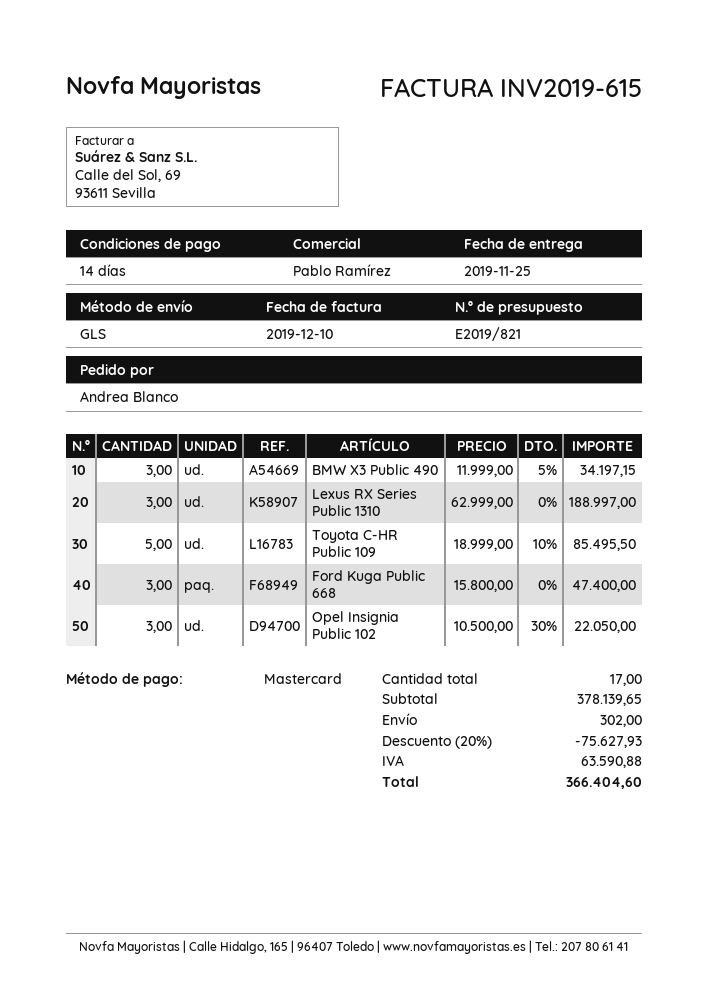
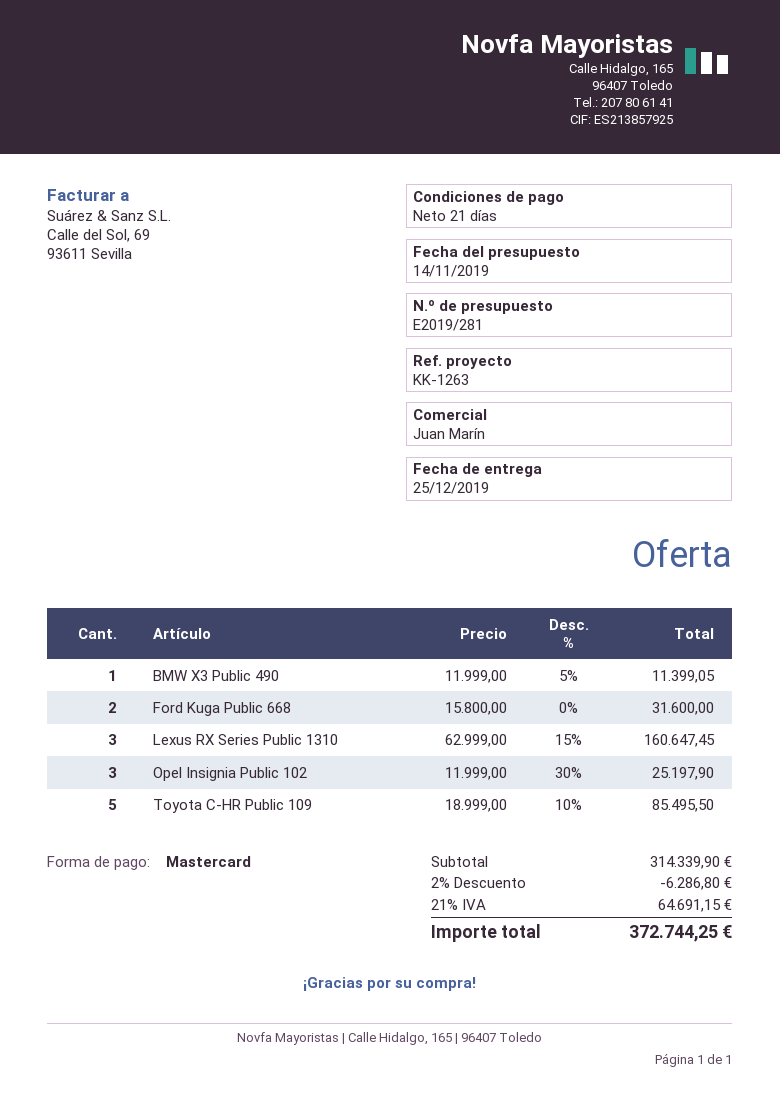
quote number: E2019/821 -> E2019/281
delivery date: 2019-11-25 -> 2019-12-25
payment terms: 14 days -> 21 days
sales rep: Pablo Ramírez -> Juan Marín
BMW X3 Public 490: 3 x 11999.00 - 5% = 34197.15 -> 1 x 11999.00 - 5% = 11399.05
Lexus RX Series Public 1310: 3 x 62999.00 = 188997.00 -> 3 x 62999.00 - 15% = 160647.45
Ford Kuga Public 668: 3 x 15800.00 = 47400.00 -> 2 x 15800.00 = 31600.00
Opel Insignia Public 102: 3 x 10500.00 - 30% = 22050.00 -> 3 x 11999.00 - 30% = 25197.90
subtotal: 378139.65 -> 314339.90
discount: 20% = 75627.93 -> 2% = 6286.80
shipping: 302.00 -> none
tax: 63590.88 -> 64691.15
total: 366404.60 -> 372744.25

